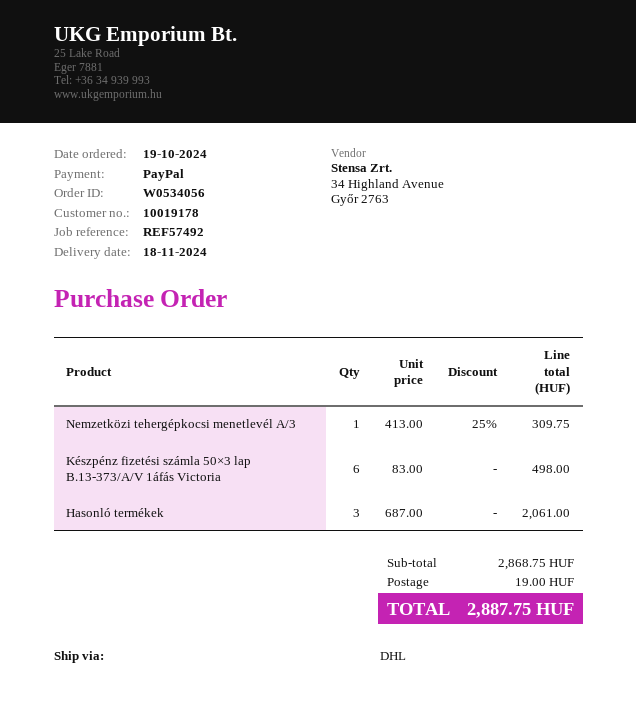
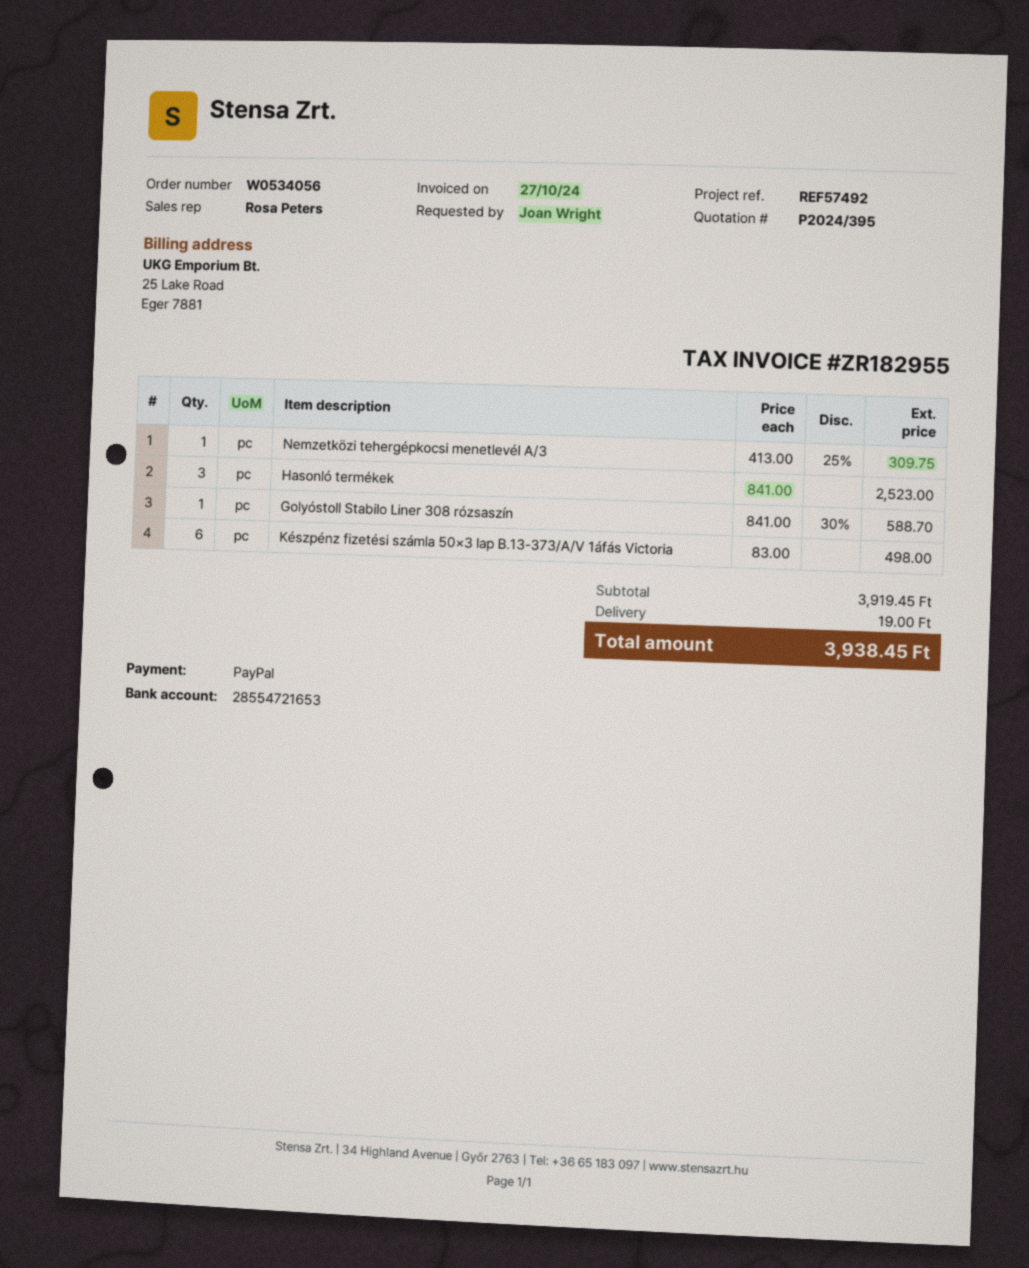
Hasonló termékek: 3 x 687.00 = 2061.00 -> 3 x 841.00 = 2523.00
Golyóstoll Stabilo Liner 308 rózsaszín: none -> 1 x 841.00 - 30% = 588.70
subtotal: 2868.75 -> 3919.45
total: 2887.75 -> 3938.45

